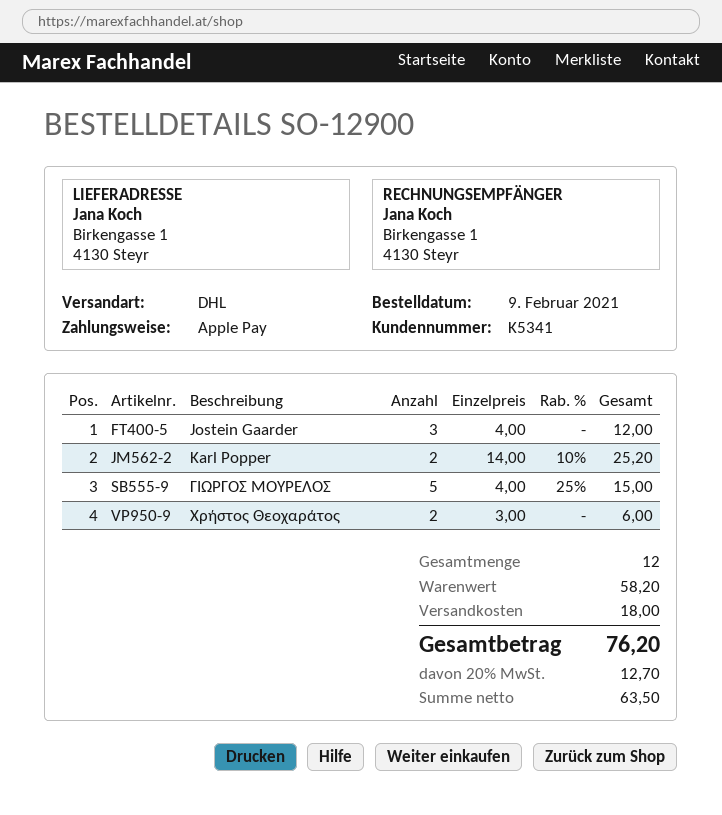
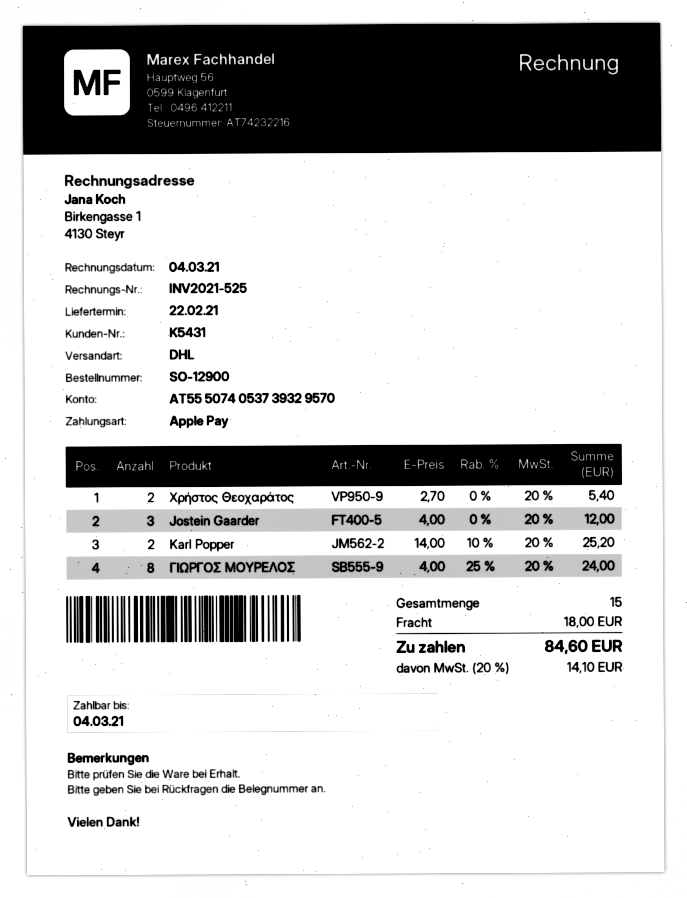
customer number: K5341 -> K5431
ΓΙΩΡΓΟΣ ΜΟΥΡΕΛΟΣ: 5 x 4.00 - 25% = 15.00 -> 8 x 4.00 - 25% = 24.00
Χρήστος Θεοχαράτος: 2 x 3.00 = 6.00 -> 2 x 2.70 = 5.40
total quantity: 12 -> 15
tax: 20% = 12.70 -> 20% = 14.10
total: 76.20 -> 84.60

